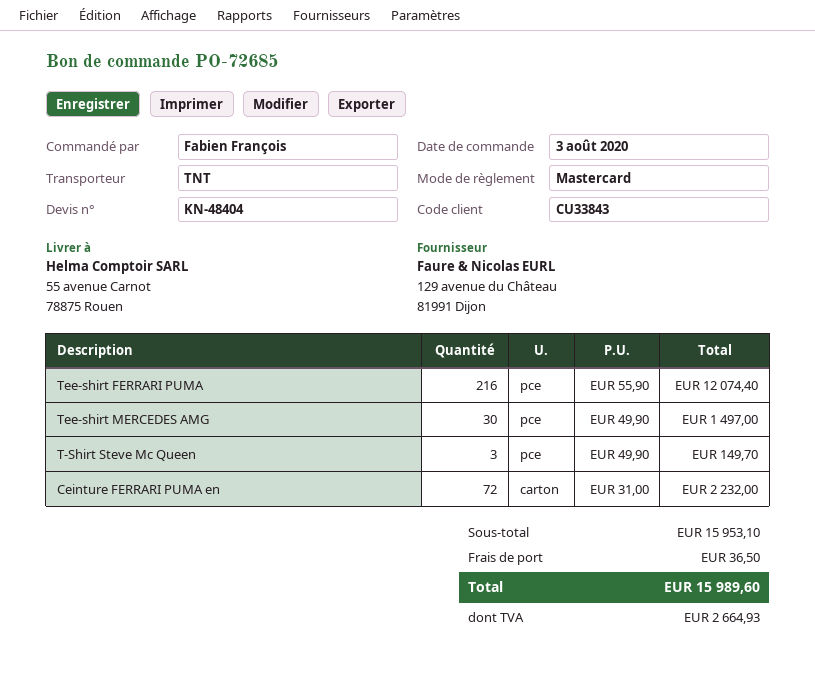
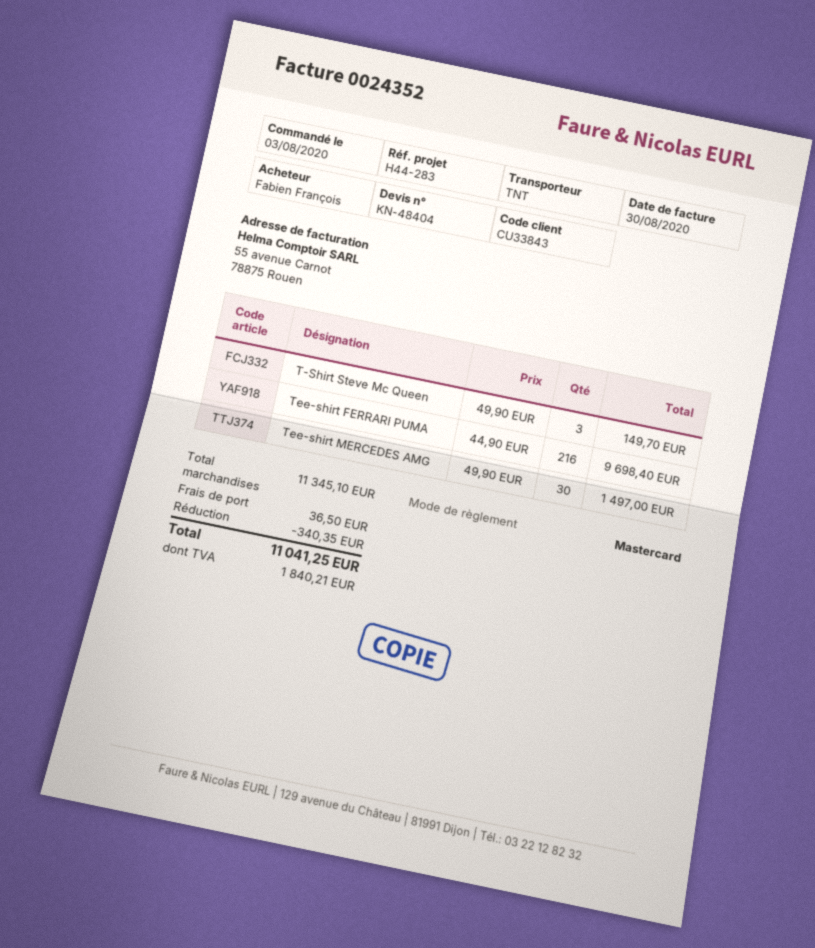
Tee-shirt FERRARI PUMA: 216 x 55.90 = 12074.40 -> 216 x 44.90 = 9698.40
Ceinture FERRARI PUMA en: 72 x 31.00 = 2232.00 -> none
subtotal: 15953.10 -> 11345.10
discount: none -> 340.35
tax: 2664.93 -> 1840.21
total: 15989.60 -> 11041.25

